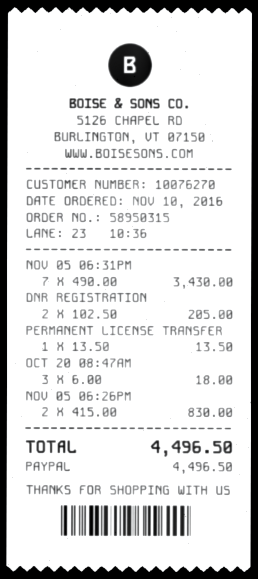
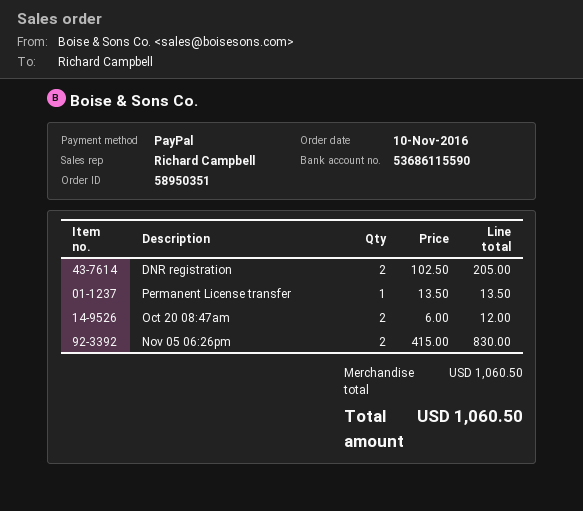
order number: 58950315 -> 58950351
NOV 05 06:31PM: 7 x 490.00 = 3430.00 -> none
OCT 20 08:47AM: 3 x 6.00 = 18.00 -> 2 x 6.00 = 12.00
total: 4496.50 -> 1060.50

